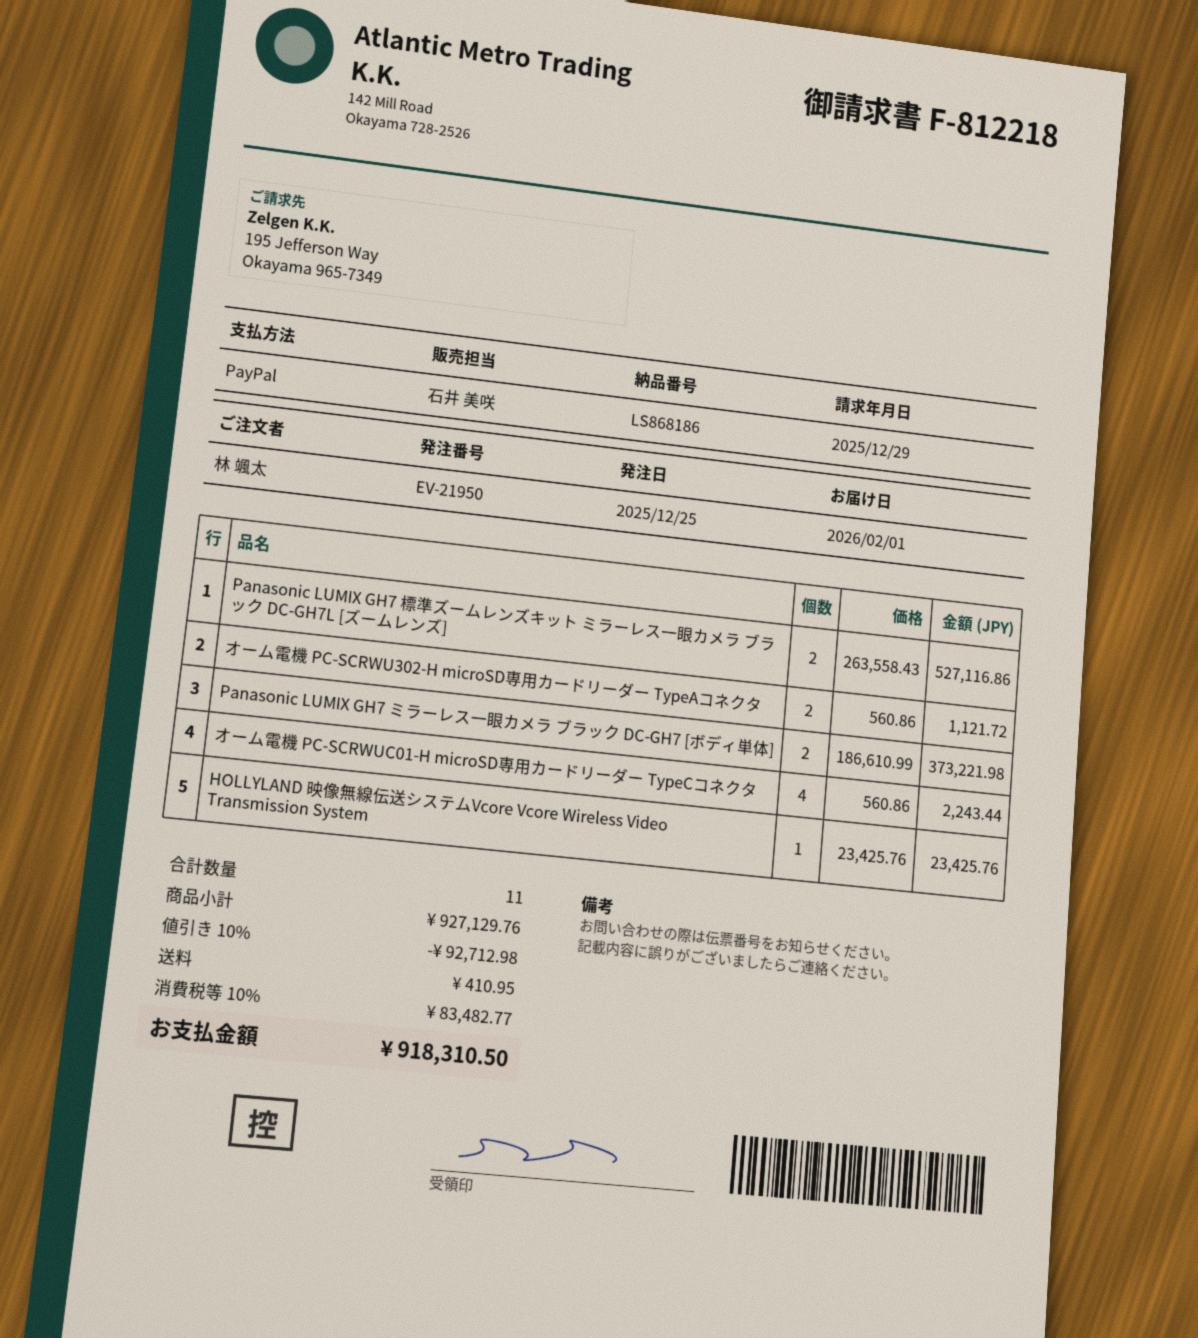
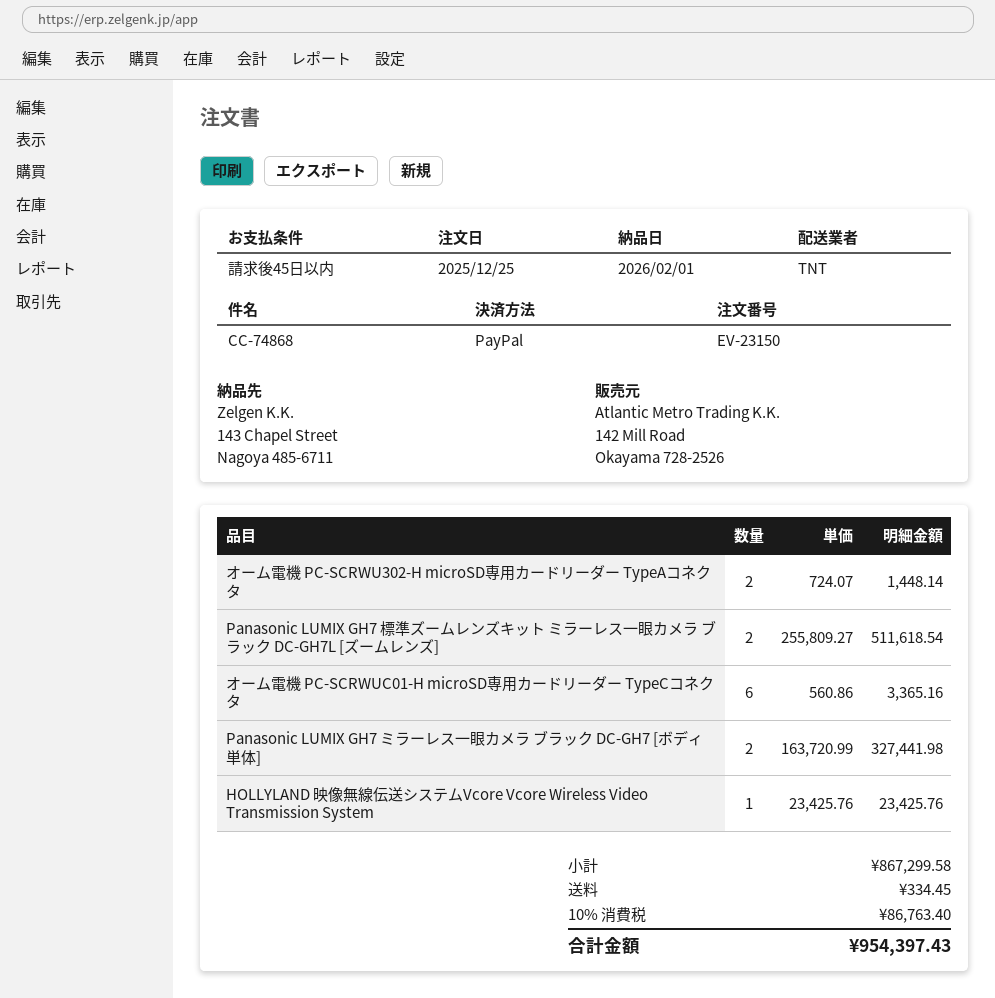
order number: EV-21950 -> EV-23150
Panasonic LUMIX GH7 標準ズームレンズキット ミラーレス一眼カメラ ブラック DC-GH7L [ズームレンズ]: 2 x 263558.43 = 527116.86 -> 2 x 255809.27 = 511618.54
オーム電機 PC-SCRWU302-H microSD専用カードリーダー TypeAコネクタ: 2 x 560.86 = 1121.72 -> 2 x 724.07 = 1448.14
Panasonic LUMIX GH7 ミラーレス一眼カメラ ブラック DC-GH7 [ボディ単体]: 2 x 186610.99 = 373221.98 -> 2 x 163720.99 = 327441.98
オーム電機 PC-SCRWUC01-H microSD専用カードリーダー TypeCコネクタ: 4 x 560.86 = 2243.44 -> 6 x 560.86 = 3365.16
subtotal: 927129.76 -> 867299.58
discount: 10% = 92712.98 -> none
shipping: 410.95 -> 334.45
tax: 10% = 83482.77 -> 10% = 86763.40
total: 918310.50 -> 954397.43

